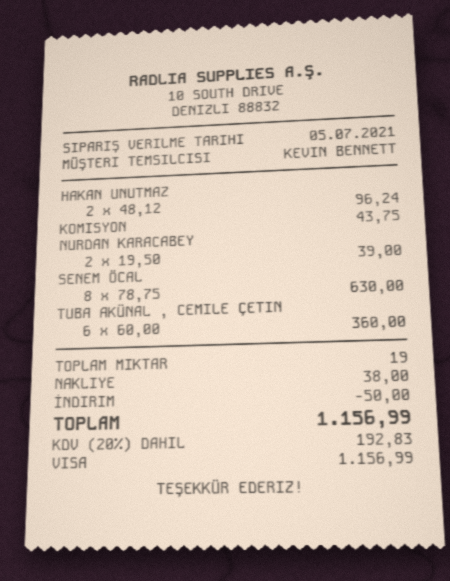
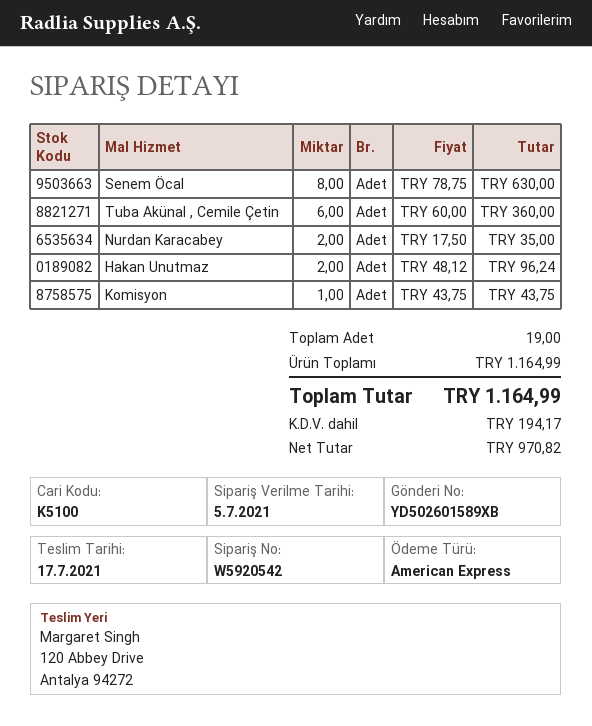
payment method: Visa -> American Express
NURDAN KARACABEY: 2 x 19.50 = 39.00 -> 2 x 17.50 = 35.00
discount: 50.00 -> none
shipping: 38.00 -> none
tax: 192.83 -> 194.17
total: 1156.99 -> 1164.99

